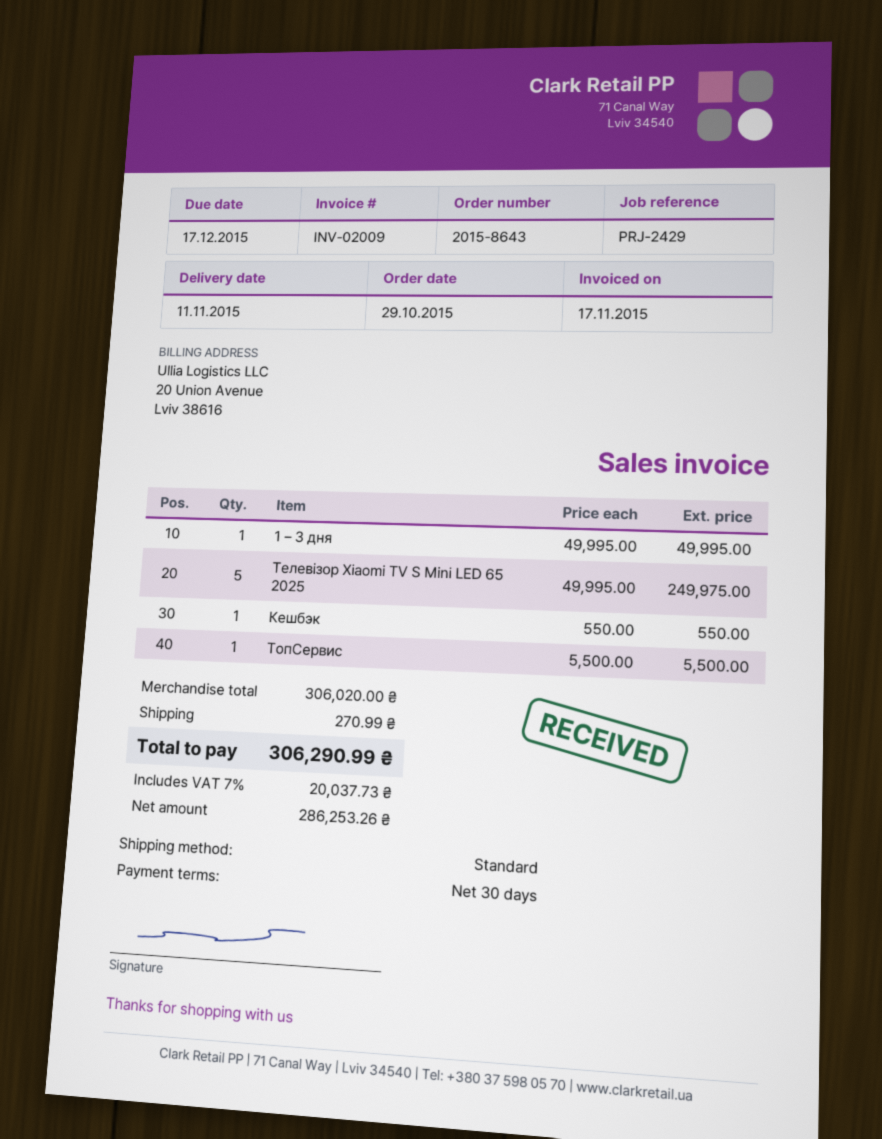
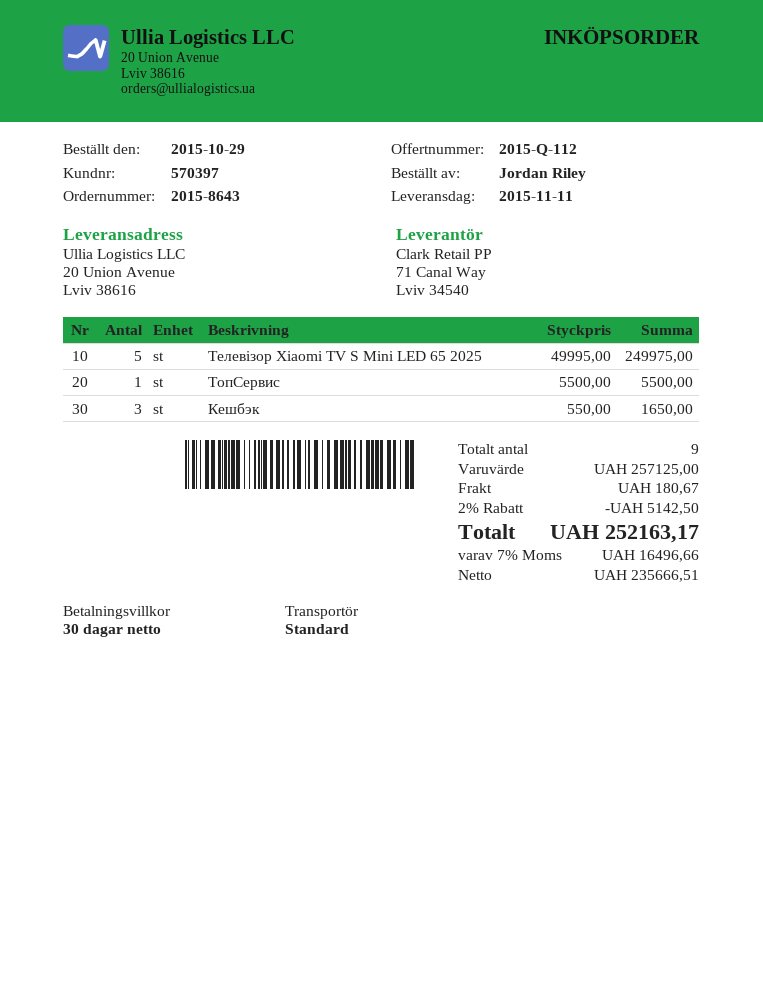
1 – 3 дня: 1 x 49995.00 = 49995.00 -> none
Кешбэк: 1 x 550.00 = 550.00 -> 3 x 550.00 = 1650.00
subtotal: 306020.00 -> 257125.00
discount: none -> 2% = 5142.50
shipping: 270.99 -> 180.67
net: 286253.26 -> 235666.51
tax: 7% = 20037.73 -> 7% = 16496.66
total: 306290.99 -> 252163.17

